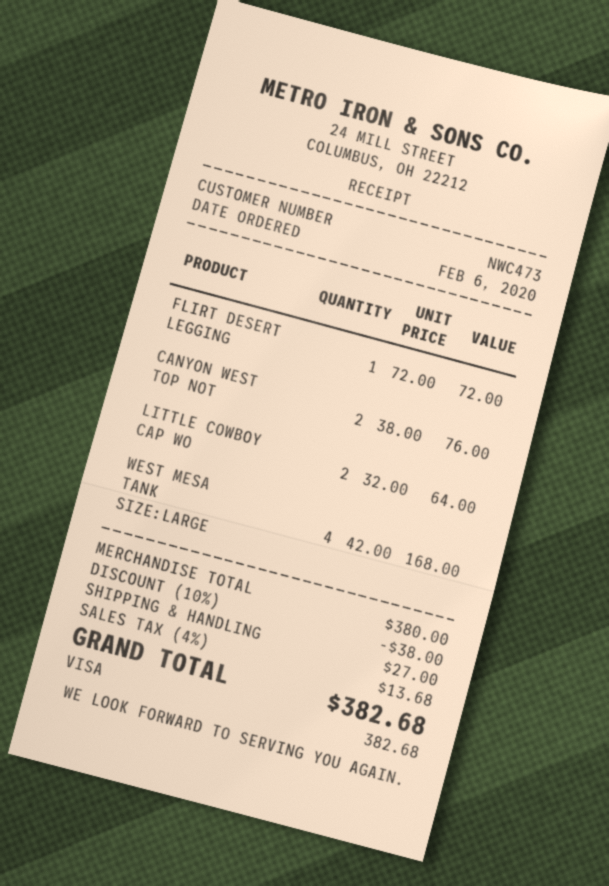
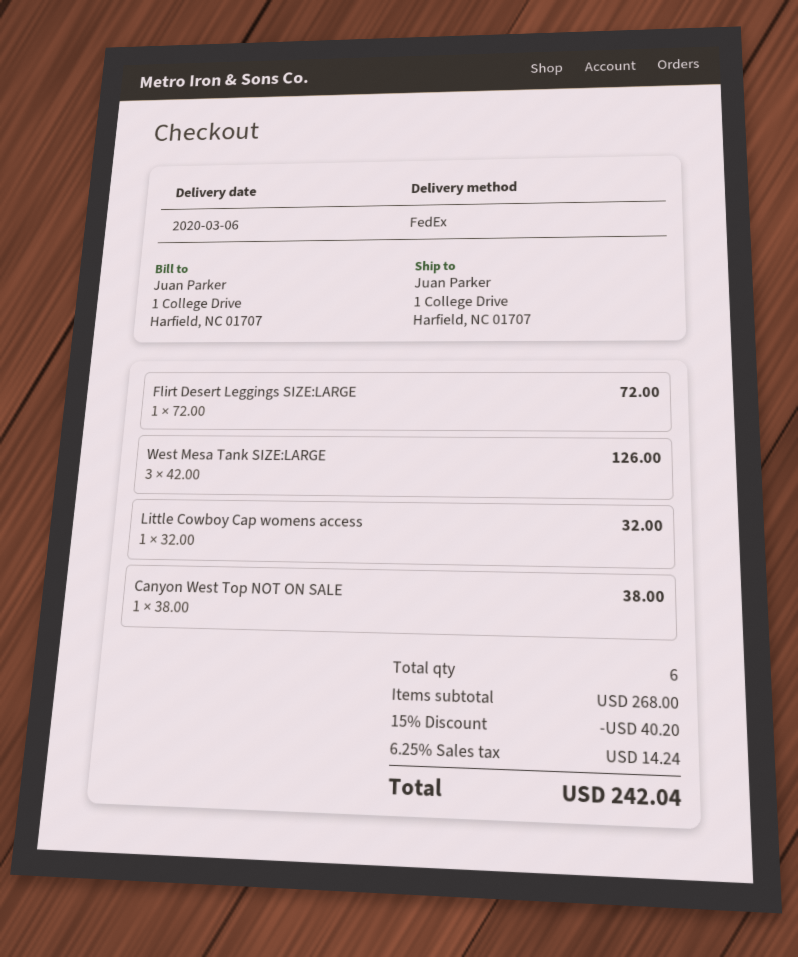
CANYON WEST TOP NOT: 2 x 38.00 = 76.00 -> 1 x 38.00 = 38.00
LITTLE COWBOY CAP WO: 2 x 32.00 = 64.00 -> 1 x 32.00 = 32.00
WEST MESA TANK SIZE:LARGE: 4 x 42.00 = 168.00 -> 3 x 42.00 = 126.00
subtotal: 380.00 -> 268.00
discount: 10% = 38.00 -> 15% = 40.20
shipping: 27.00 -> none
tax: 4% = 13.68 -> 6.25% = 14.24
total: 382.68 -> 242.04

